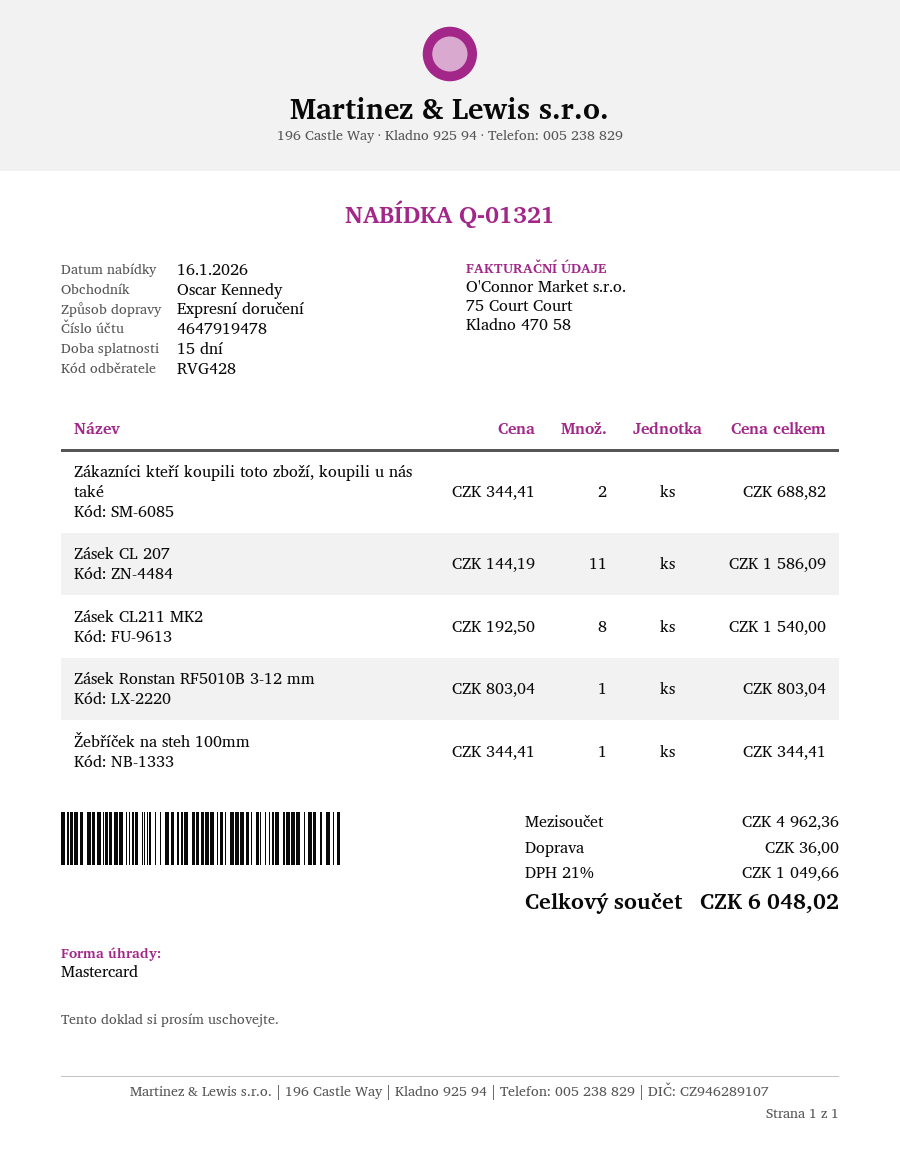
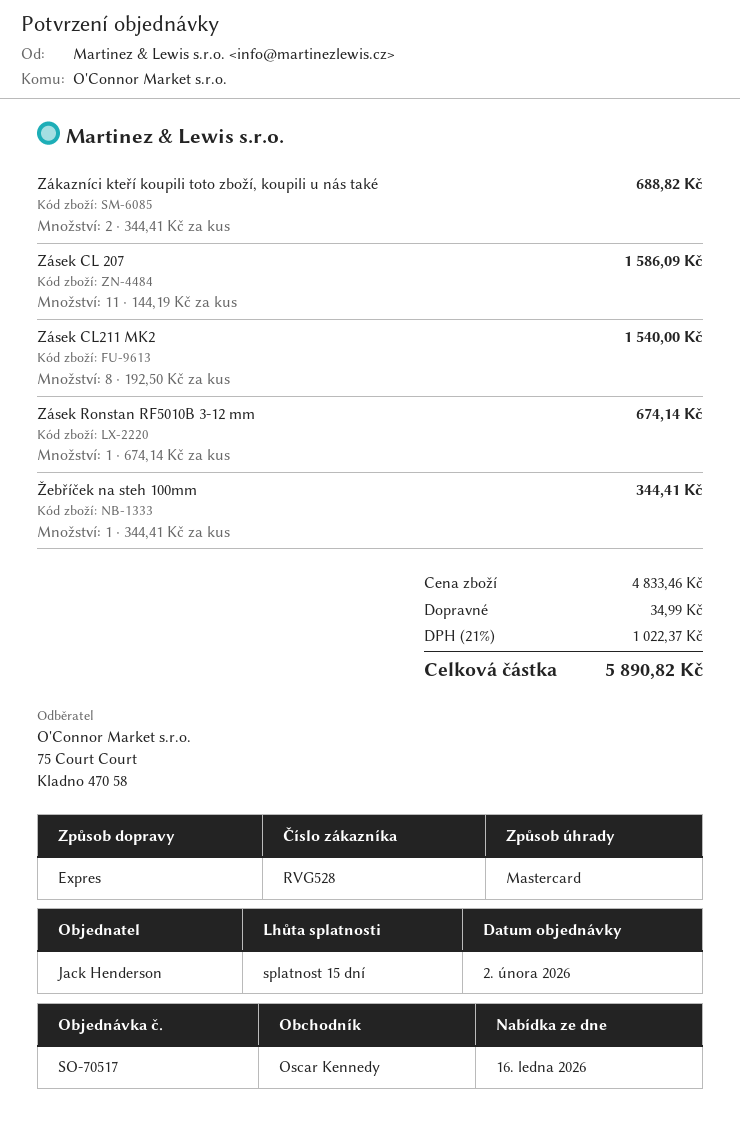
customer number: RVG428 -> RVG528
Zásek Ronstan RF5010B 3-12 mm: 1 x 803.04 = 803.04 -> 1 x 674.14 = 674.14
subtotal: 4962.36 -> 4833.46
shipping: 36.00 -> 34.99
tax: 21% = 1049.66 -> 21% = 1022.37
total: 6048.02 -> 5890.82

